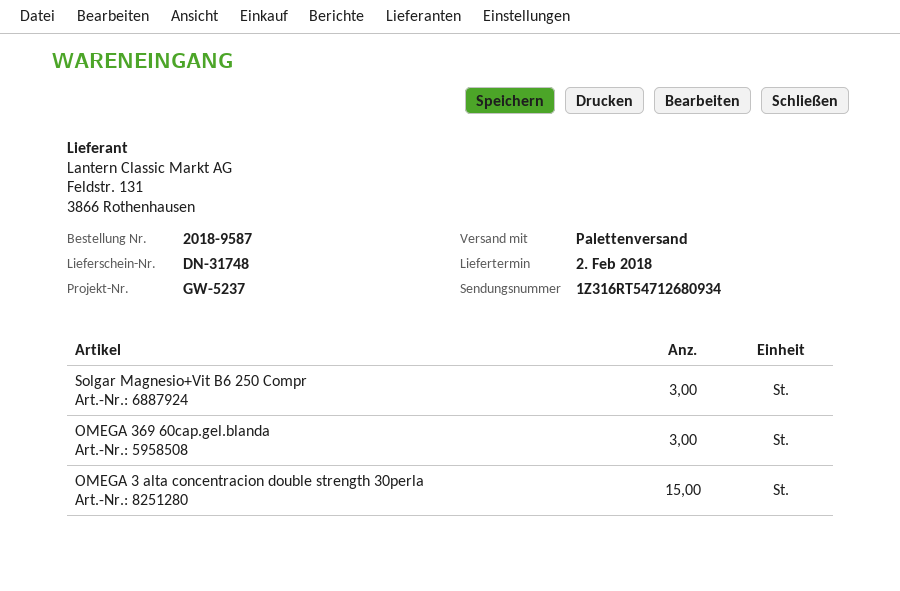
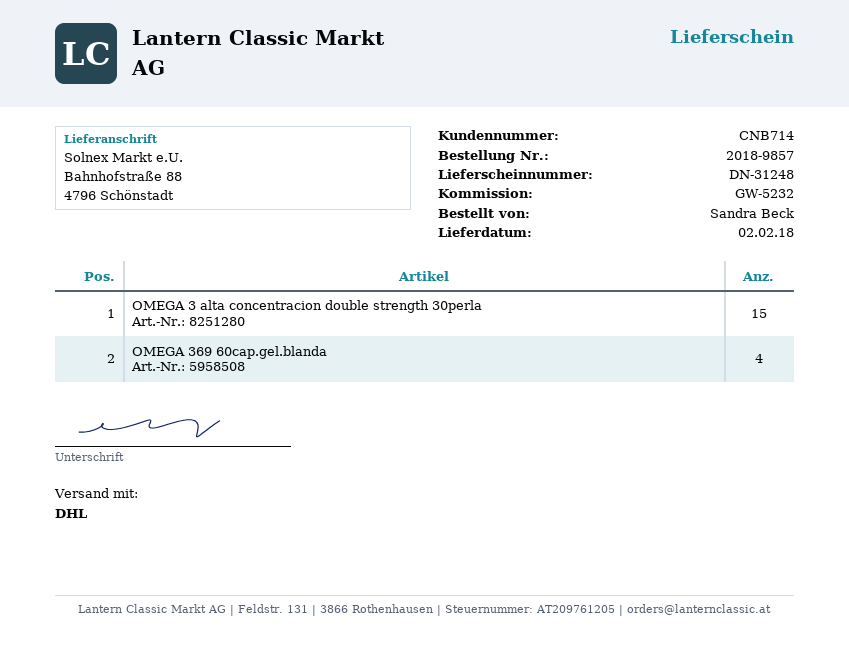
order number: 2018-9587 -> 2018-9857
delivery note number: DN-31748 -> DN-31248
reference: GW-5237 -> GW-5232
shipping method: pallet freight -> DHL
Solgar Magnesio+Vit B6 250 Compr: 3 -> none
OMEGA 369 60cap.gel.blanda: 3 -> 4

